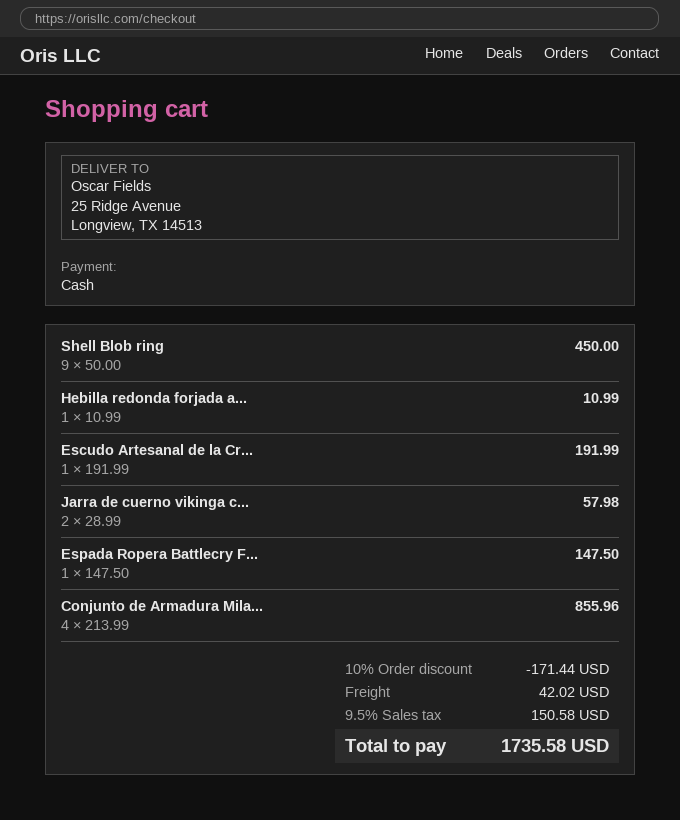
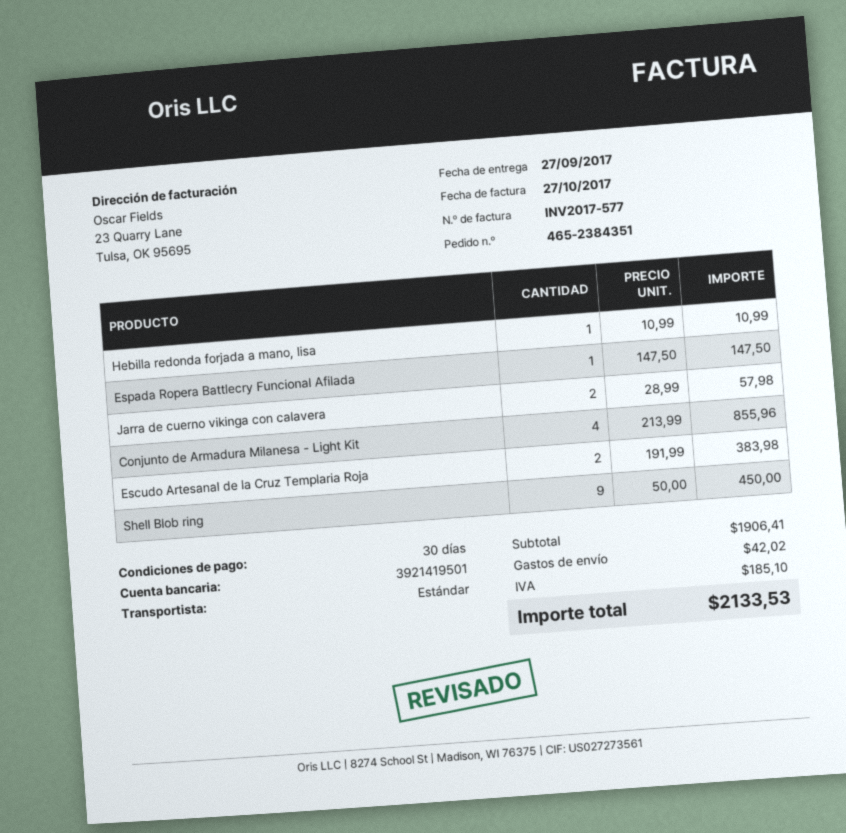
Escudo Artesanal de la Cr...: 1 x 191.99 = 191.99 -> 2 x 191.99 = 383.98
discount: 10% = 171.44 -> none
tax: 150.58 -> 185.10
total: 1735.58 -> 2133.53

